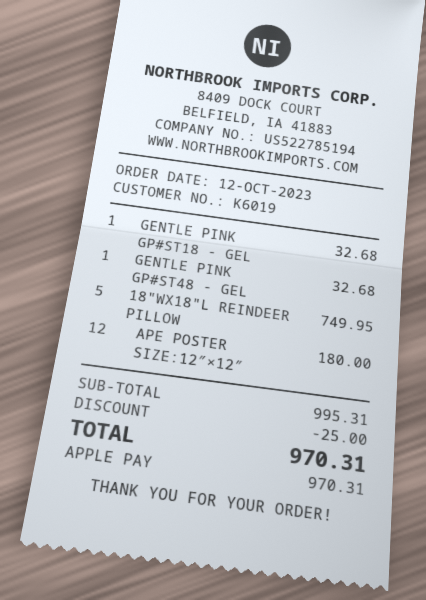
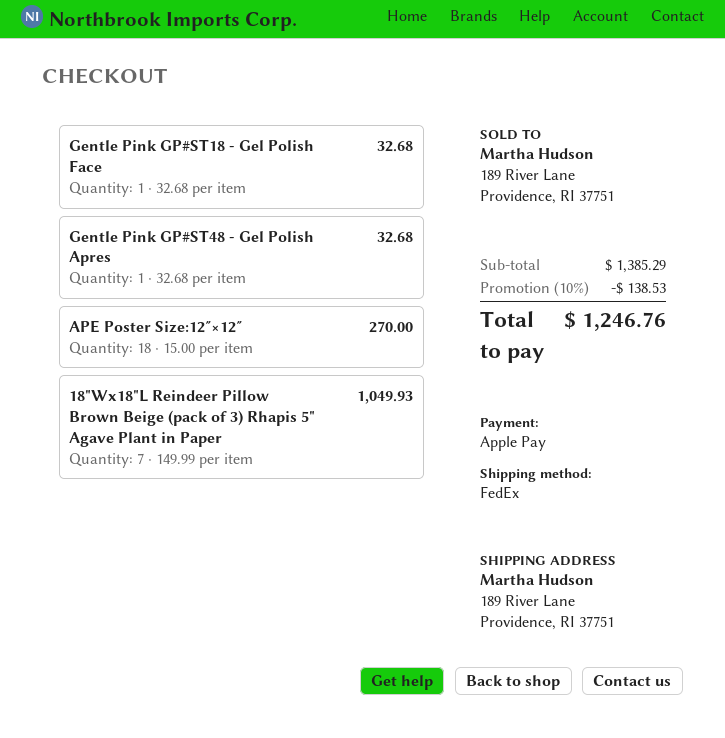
18"WX18"L REINDEER PILLOW: 5 for 749.95 -> 7 for 1049.93
APE POSTER SIZE:12″×12″: 12 for 180.00 -> 18 for 270.00
subtotal: 995.31 -> 1385.29
discount: 25.00 -> 138.53
total: 970.31 -> 1246.76

